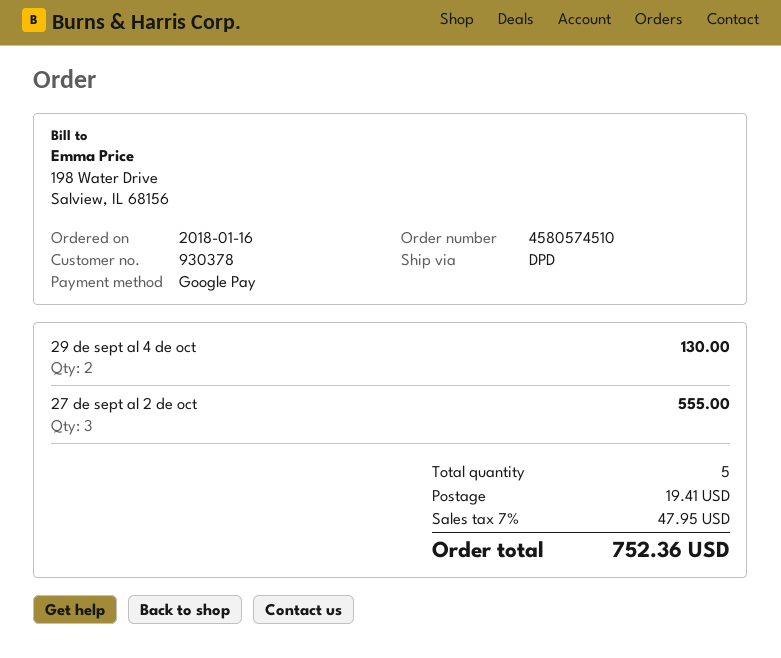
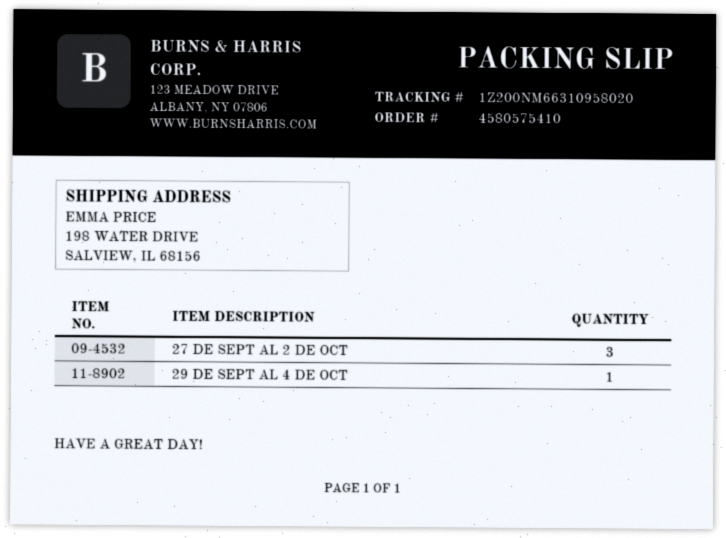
order number: 4580574510 -> 4580575410
29 de sept al 4 de oct: 2 -> 1

